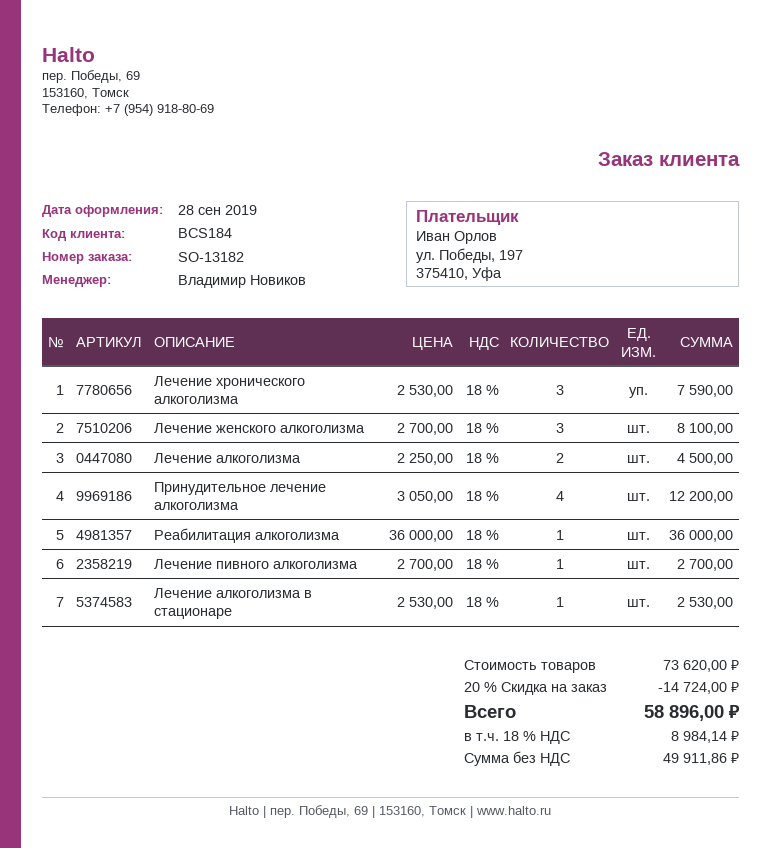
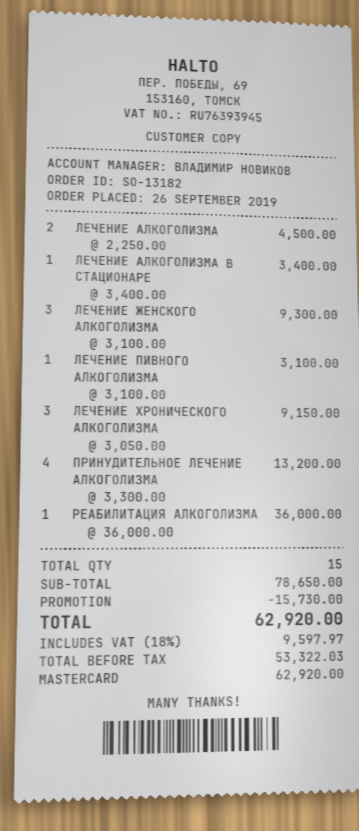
order date: 2019-09-28 -> 2019-09-26
Лечение хронического алкоголизма: 3 x 2530.00 = 7590.00 -> 3 x 3050.00 = 9150.00
Лечение женского алкоголизма: 3 x 2700.00 = 8100.00 -> 3 x 3100.00 = 9300.00
Принудительное лечение алкоголизма: 4 x 3050.00 = 12200.00 -> 4 x 3300.00 = 13200.00
Лечение пивного алкоголизма: 1 x 2700.00 = 2700.00 -> 1 x 3100.00 = 3100.00
Лечение алкоголизма в стационаре: 1 x 2530.00 = 2530.00 -> 1 x 3400.00 = 3400.00
subtotal: 73620.00 -> 78650.00
discount: 14724.00 -> 15730.00
net: 49911.86 -> 53322.03
tax: 18% = 8984.14 -> 18% = 9597.97
total: 58896.00 -> 62920.00

